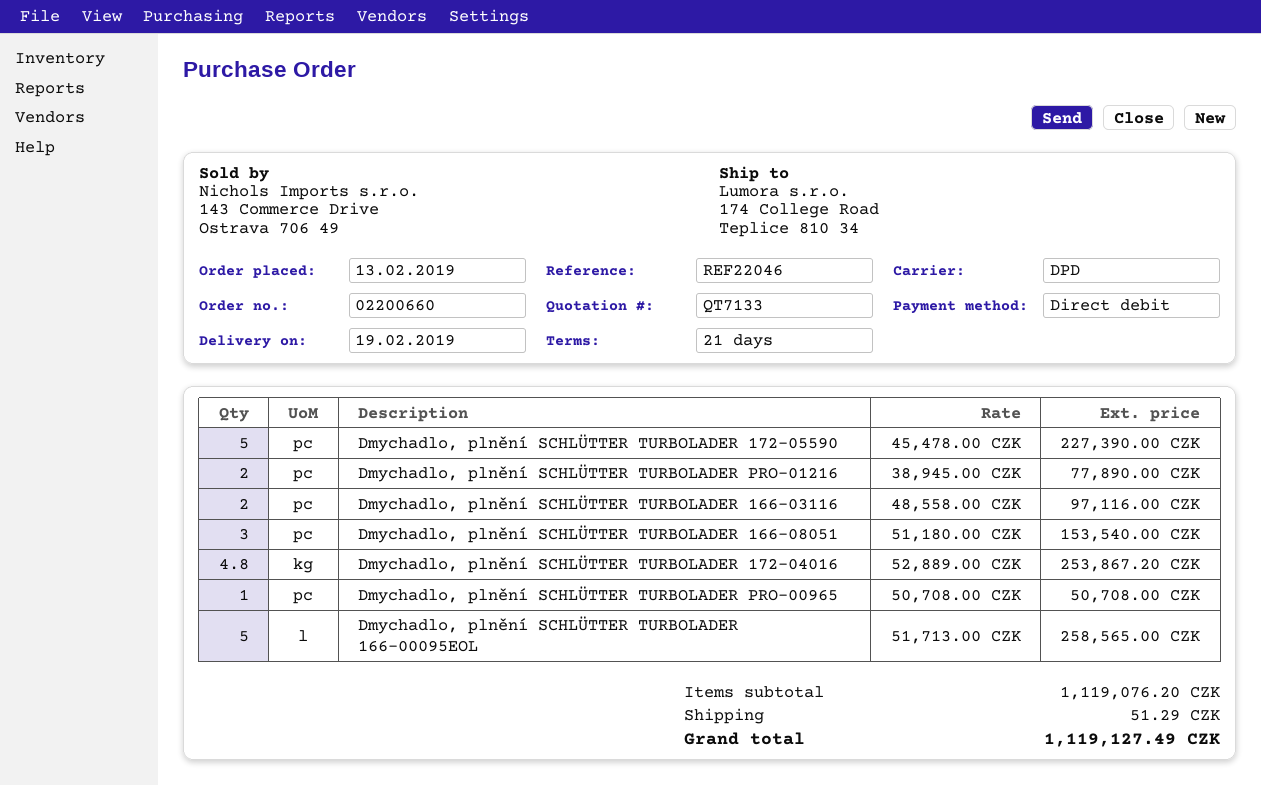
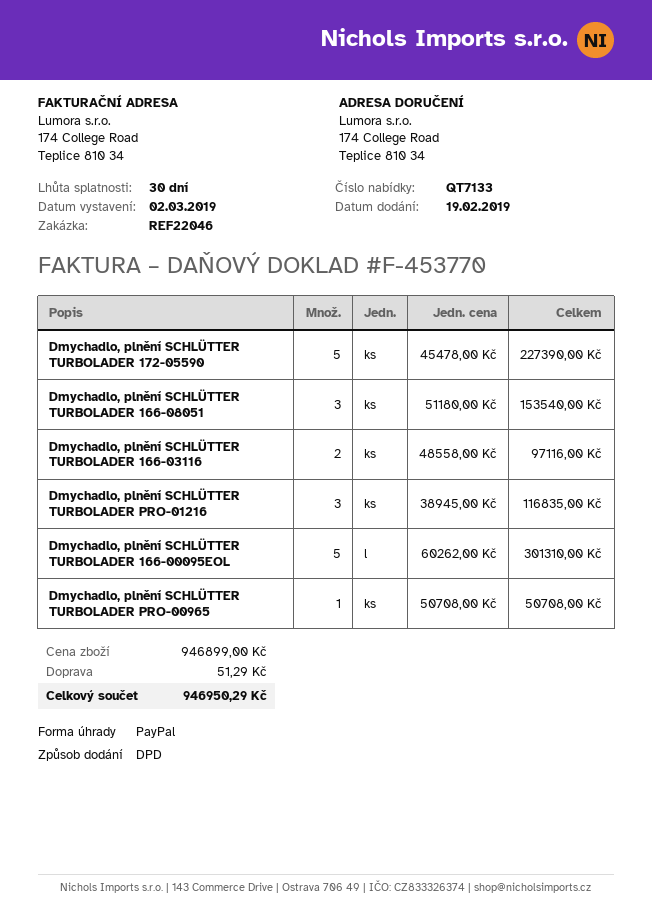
payment terms: 21 days -> 30 days
payment method: direct debit -> PayPal
Dmychadlo, plnění SCHLÜTTER TURBOLADER PRO-01216: 2 x 38945.00 = 77890.00 -> 3 x 38945.00 = 116835.00
Dmychadlo, plnění SCHLÜTTER TURBOLADER 172-04016: 4.8 x 52889.00 = 253867.20 -> none
Dmychadlo, plnění SCHLÜTTER TURBOLADER 166-00095EOL: 5 x 51713.00 = 258565.00 -> 5 x 60262.00 = 301310.00
subtotal: 1119076.20 -> 946899.00
total: 1119127.49 -> 946950.29

